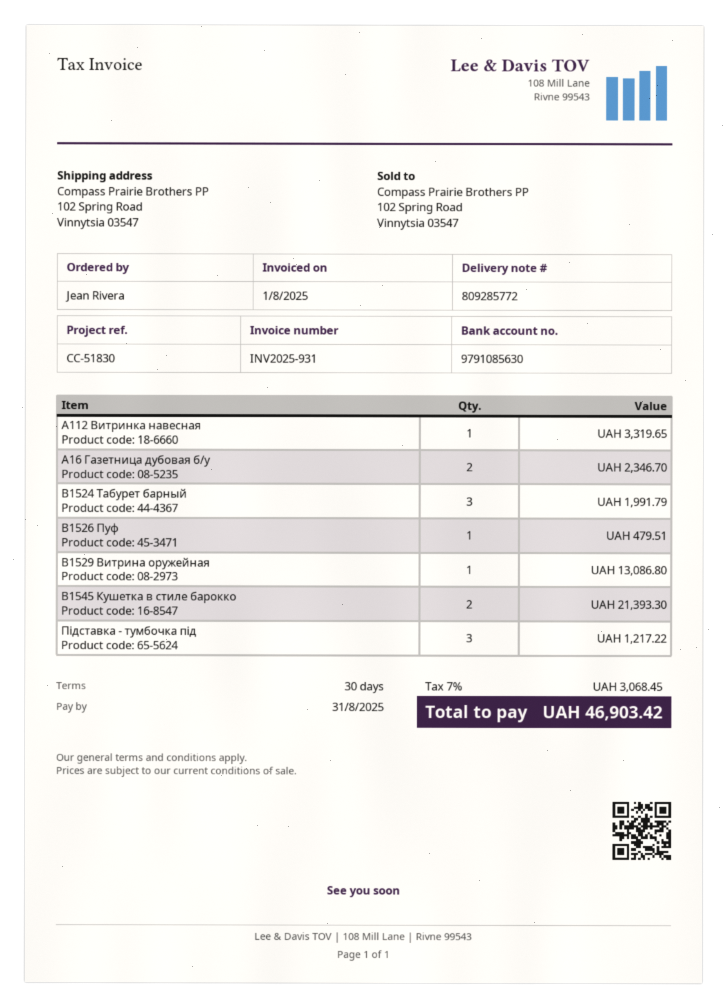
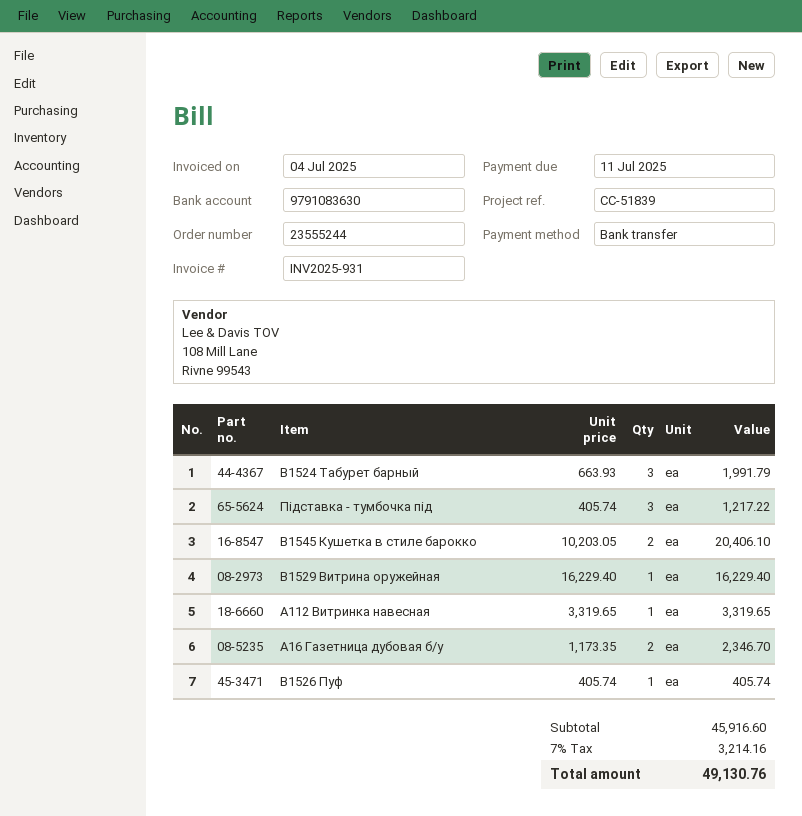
invoice date: 2025-08-01 -> 2025-07-04
due date: 2025-08-31 -> 2025-07-11
reference: CC-51830 -> CC-51839
bank account: 9791085630 -> 9791083630
В1526 Пуф: 1 for 479.51 -> 1 for 405.74
В1529 Витрина оружейная: 1 for 13086.80 -> 1 for 16229.40
В1545 Кушетка в стиле барокко: 2 for 21393.30 -> 2 for 20406.10
tax: 7% = 3068.45 -> 7% = 3214.16
total: 46903.42 -> 49130.76

